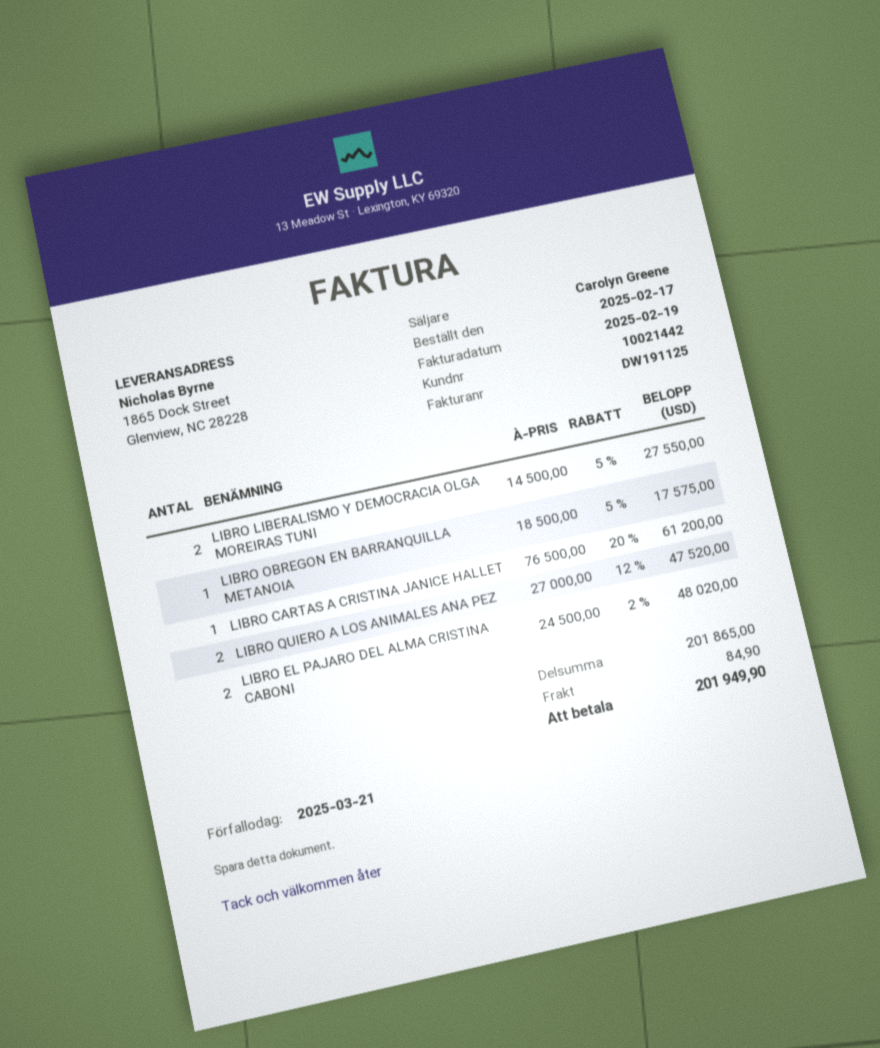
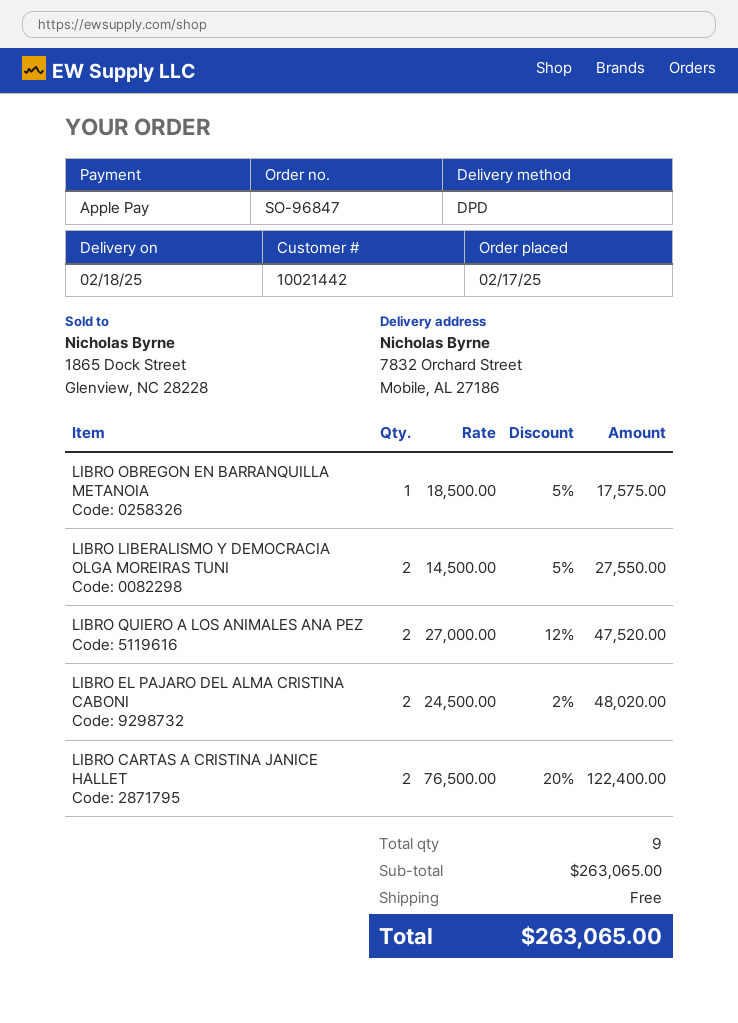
ship to: 1865 Dock Street, Glenview, NC 28228 -> 7832 Orchard Street, Mobile, AL 27186
LIBRO CARTAS A CRISTINA JANICE HALLET: 1 x 76500.00 - 20% = 61200.00 -> 2 x 76500.00 - 20% = 122400.00
subtotal: 201865.00 -> 263065.00
shipping: 84.90 -> 0.00
total: 201949.90 -> 263065.00

